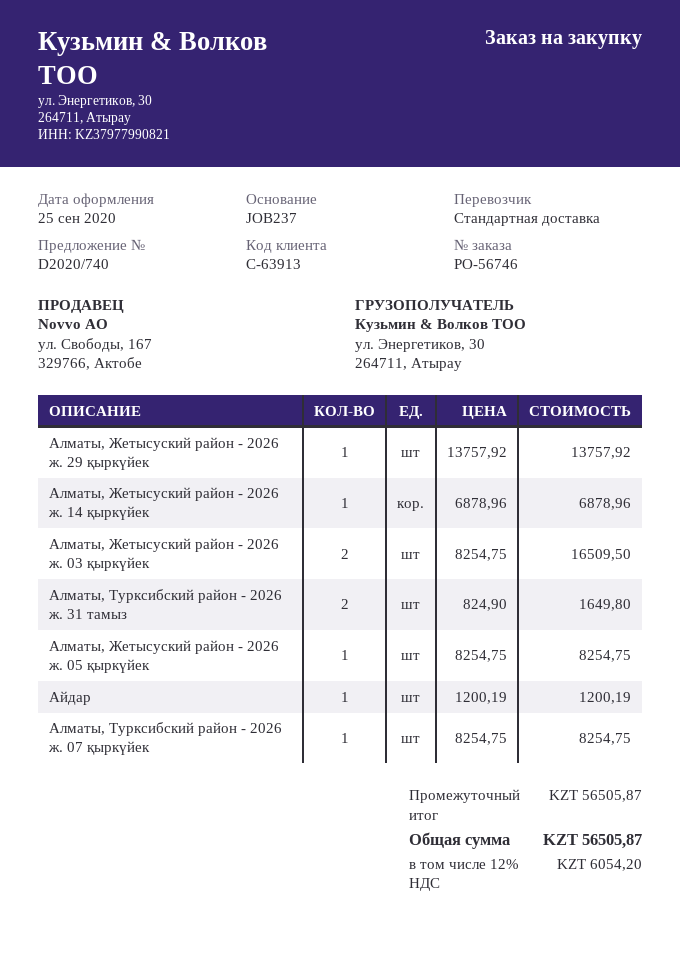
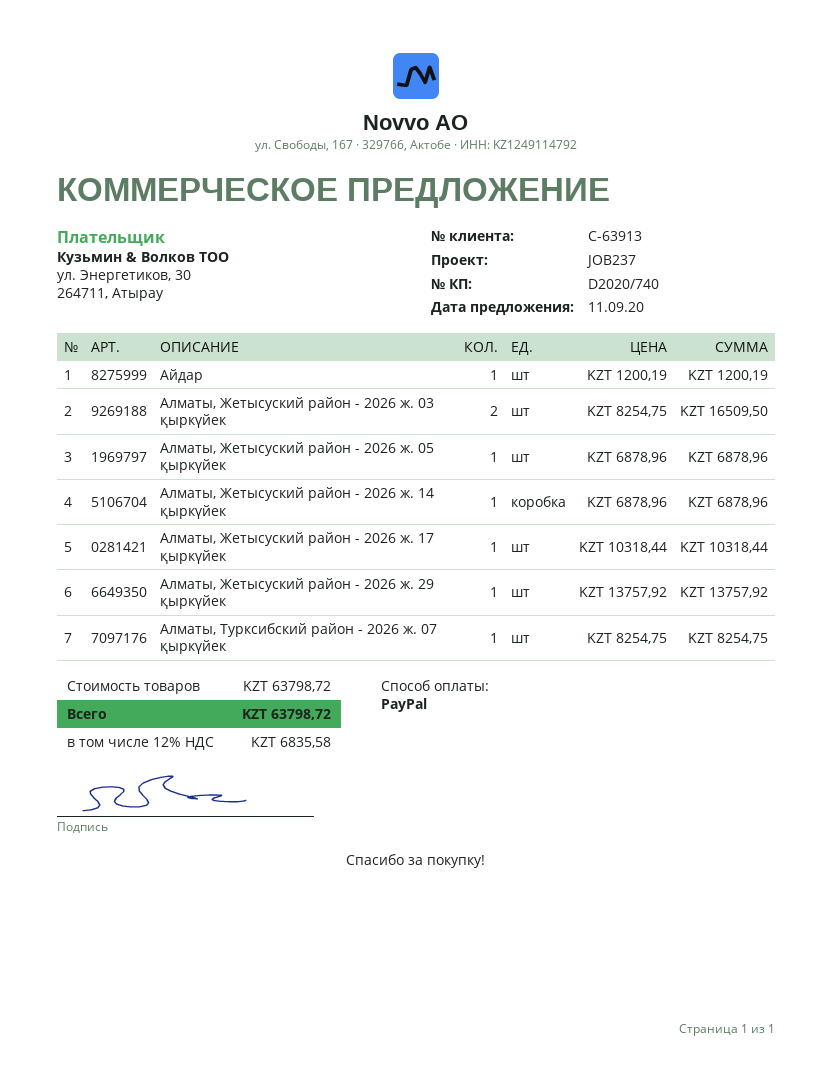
Алматы, Турксибский район - 2026 ж. 31 тамыз: 2 x 824.90 = 1649.80 -> none
Алматы, Жетысуский район - 2026 ж. 05 қыркүйек: 1 x 8254.75 = 8254.75 -> 1 x 6878.96 = 6878.96
Алматы, Жетысуский район - 2026 ж. 17 қыркүйек: none -> 1 x 10318.44 = 10318.44
subtotal: 56505.87 -> 63798.72
tax: 12% = 6054.20 -> 12% = 6835.58
total: 56505.87 -> 63798.72

